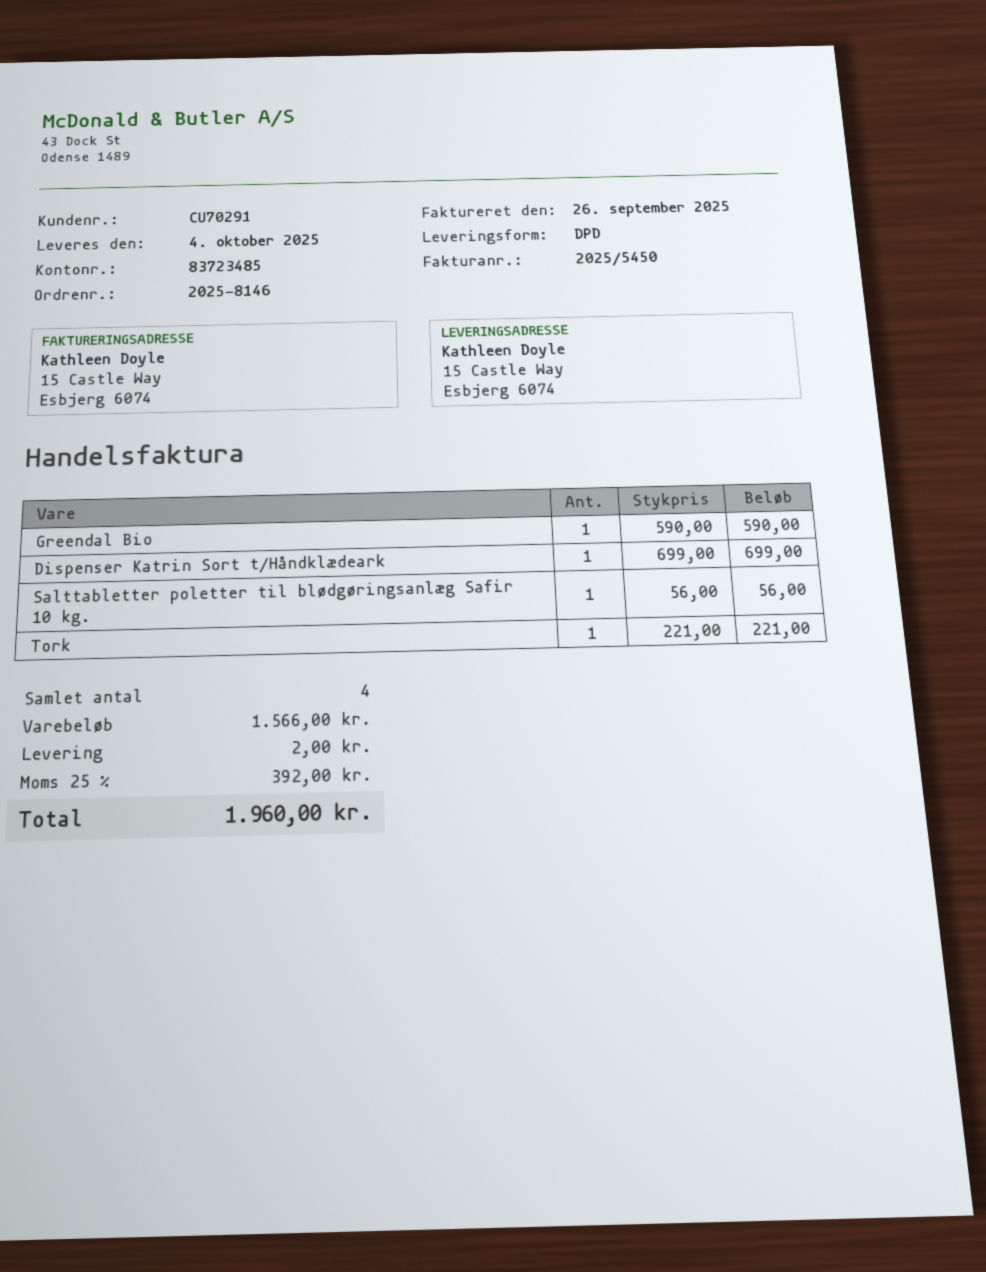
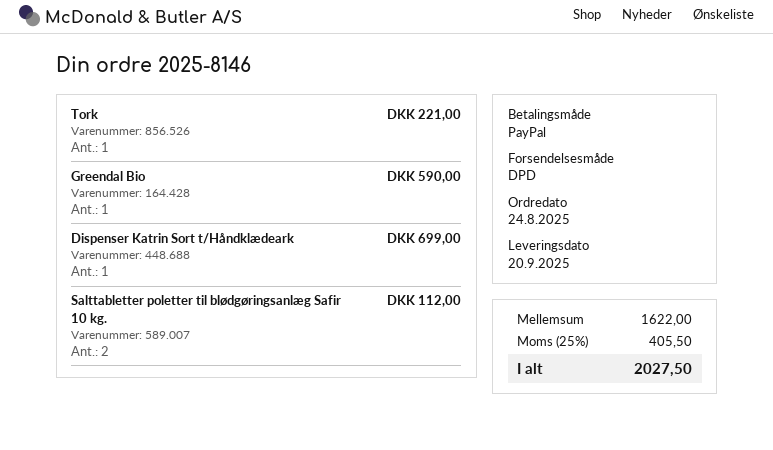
delivery date: 2025-10-04 -> 2025-09-20
Salttabletter poletter til blødgøringsanlæg Safir 10 kg.: 1 for 56.00 -> 2 for 112.00
subtotal: 1566.00 -> 1622.00
shipping: 2.00 -> none
tax: 25% = 392.00 -> 25% = 405.50
total: 1960.00 -> 2027.50

